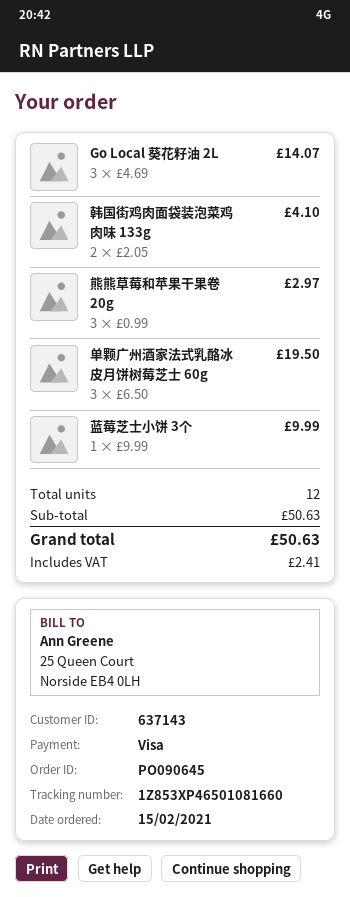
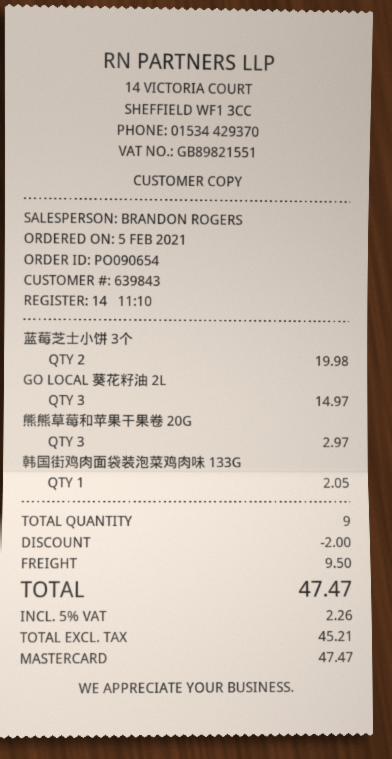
order number: PO090645 -> PO090654
order date: 2021-02-15 -> 2021-02-05
customer number: 637143 -> 639843
payment method: Visa -> Mastercard
Go Local 葵花籽油 2L: 3 for 14.07 -> 3 for 14.97
韩国街鸡肉面袋装泡菜鸡肉味 133g: 2 for 4.10 -> 1 for 2.05
单颗广州酒家法式乳酪冰皮月饼树莓芝士 60g: 3 for 19.50 -> none
蓝莓芝士小饼 3个: 1 for 9.99 -> 2 for 19.98
total quantity: 12 -> 9
discount: none -> 2.00
shipping: none -> 9.50
tax: 2.41 -> 2.26
total: 50.63 -> 47.47

